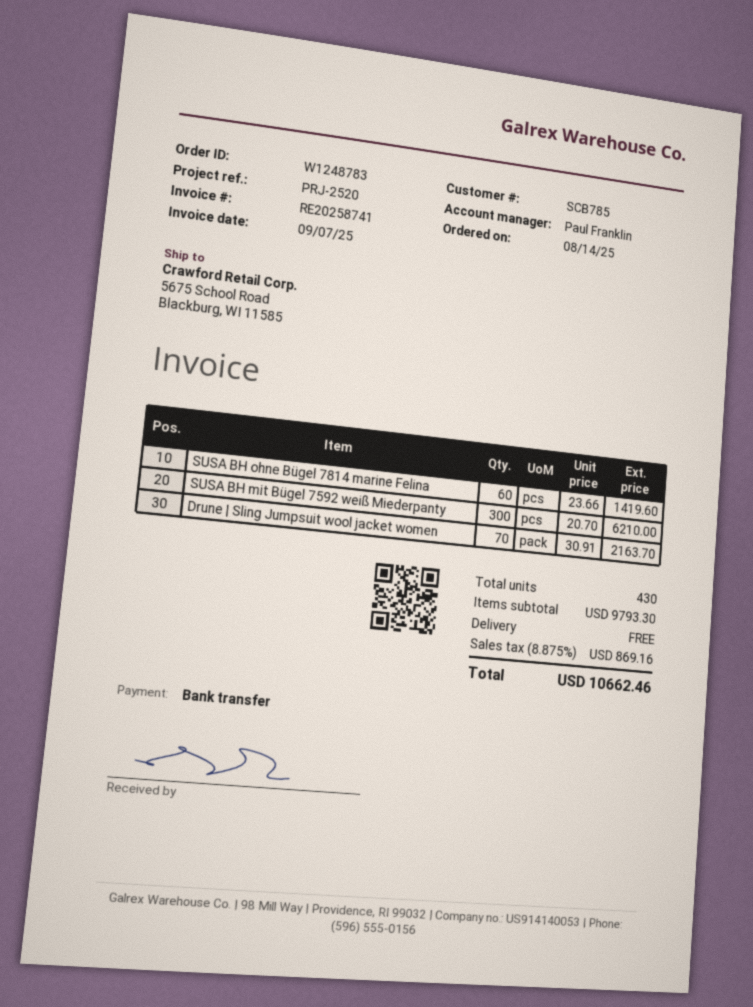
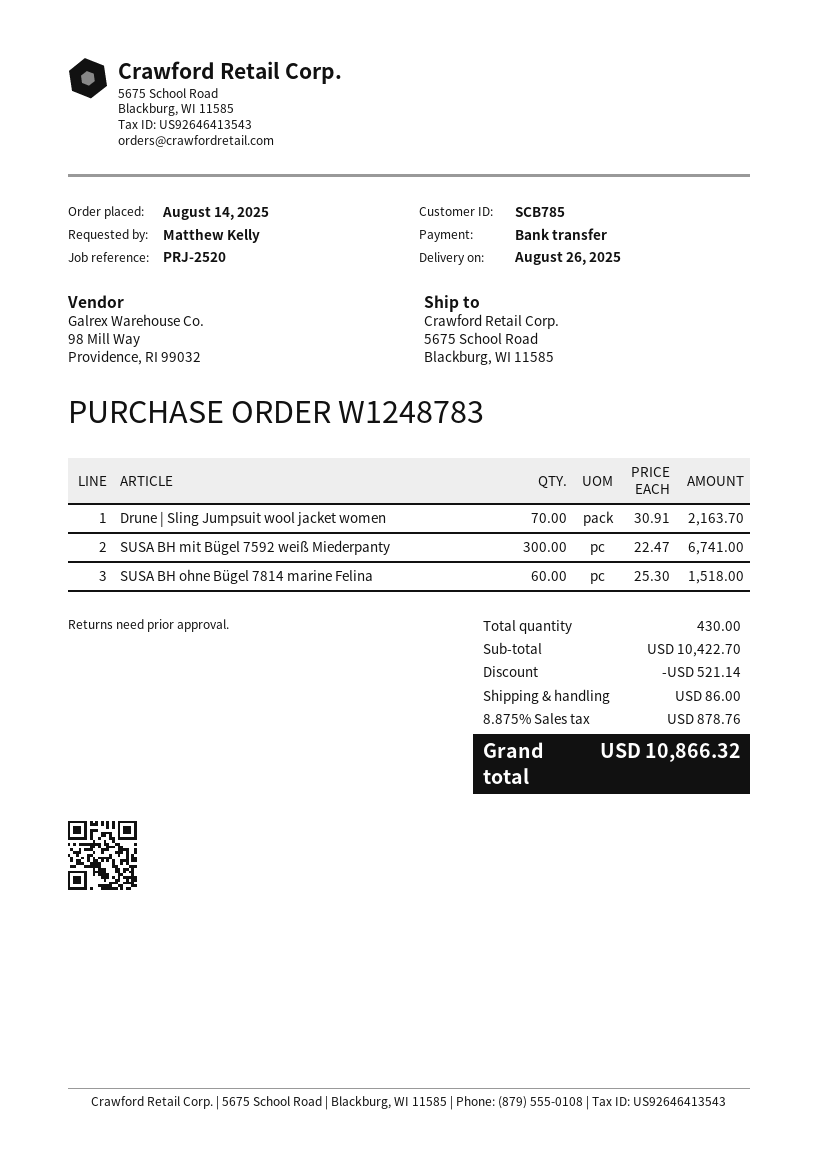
SUSA BH ohne Bügel 7814 marine Felina: 60 x 23.66 = 1419.60 -> 60 x 25.30 = 1518.00
SUSA BH mit Bügel 7592 weiß Miederpanty: 300 x 20.70 = 6210.00 -> 300 x 22.47 = 6741.00
subtotal: 9793.30 -> 10422.70
discount: none -> 521.14
shipping: 0.00 -> 86.00
tax: 8.875% = 869.16 -> 8.875% = 878.76
total: 10662.46 -> 10866.32

